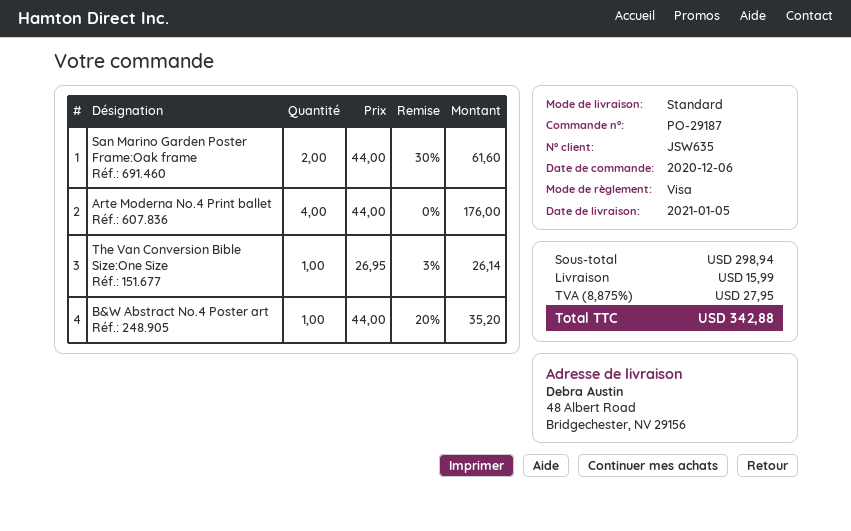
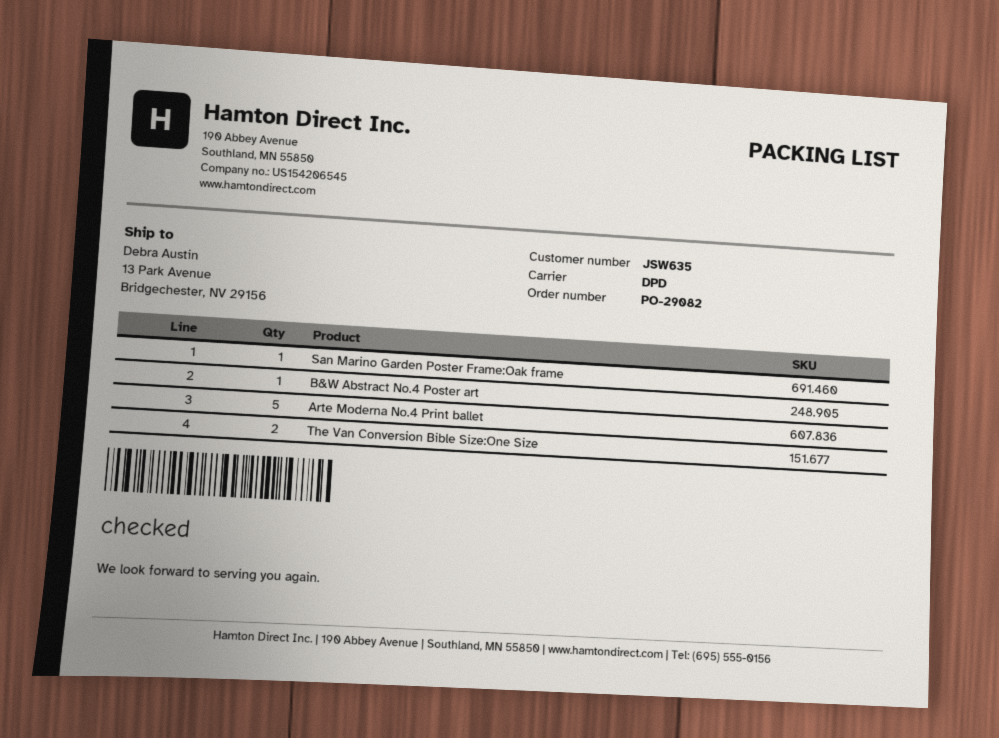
order number: PO-29187 -> PO-29082
shipping method: standard -> DPD
ship to: 48 Albert Road, Bridgechester, NV 29156 -> 13 Park Avenue, Bridgechester, NV 29156
San Marino Garden Poster Frame:Oak frame: 2 -> 1
Arte Moderna No.4 Print ballet: 4 -> 5
The Van Conversion Bible Size:One Size: 1 -> 2

